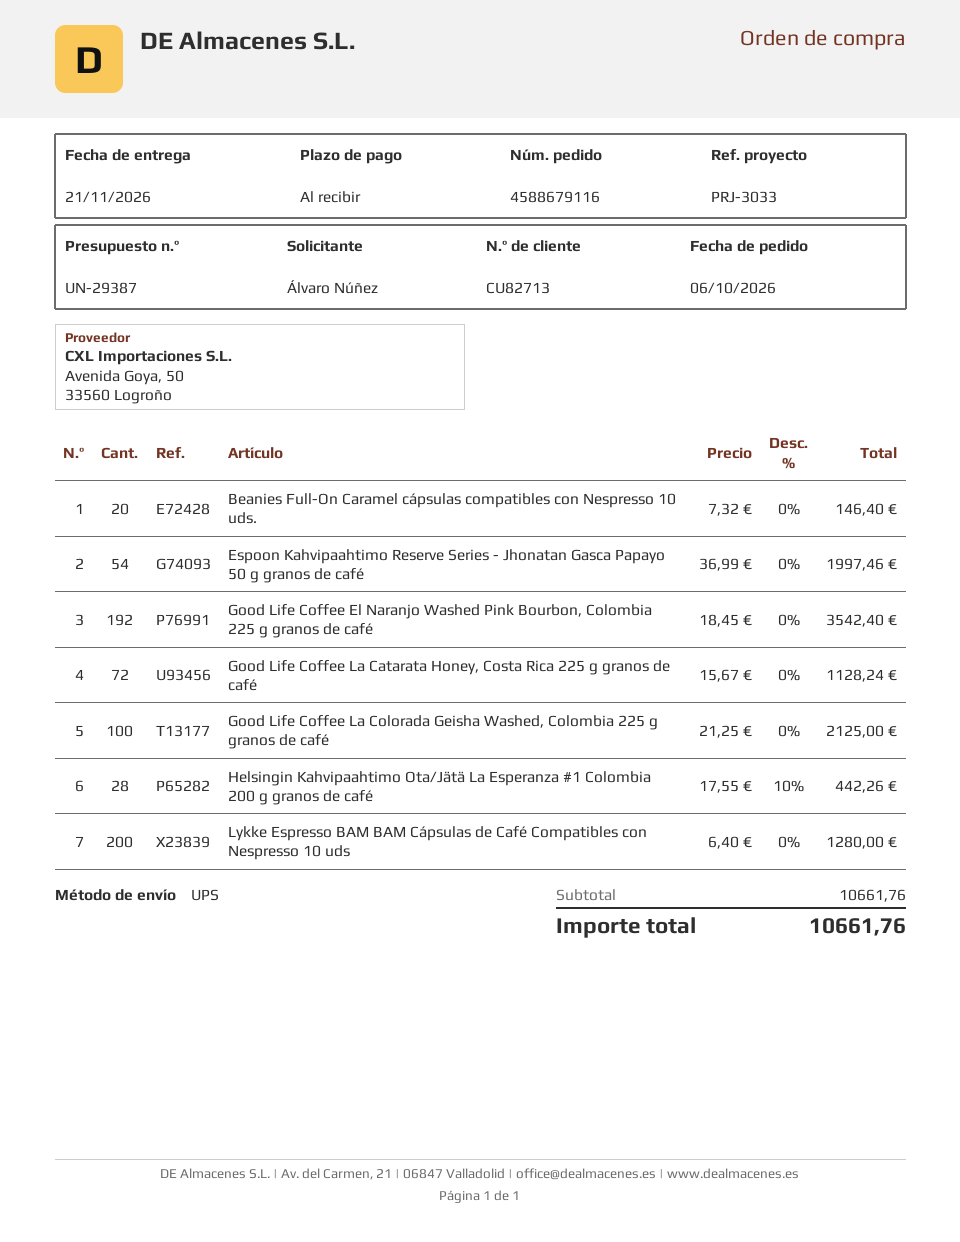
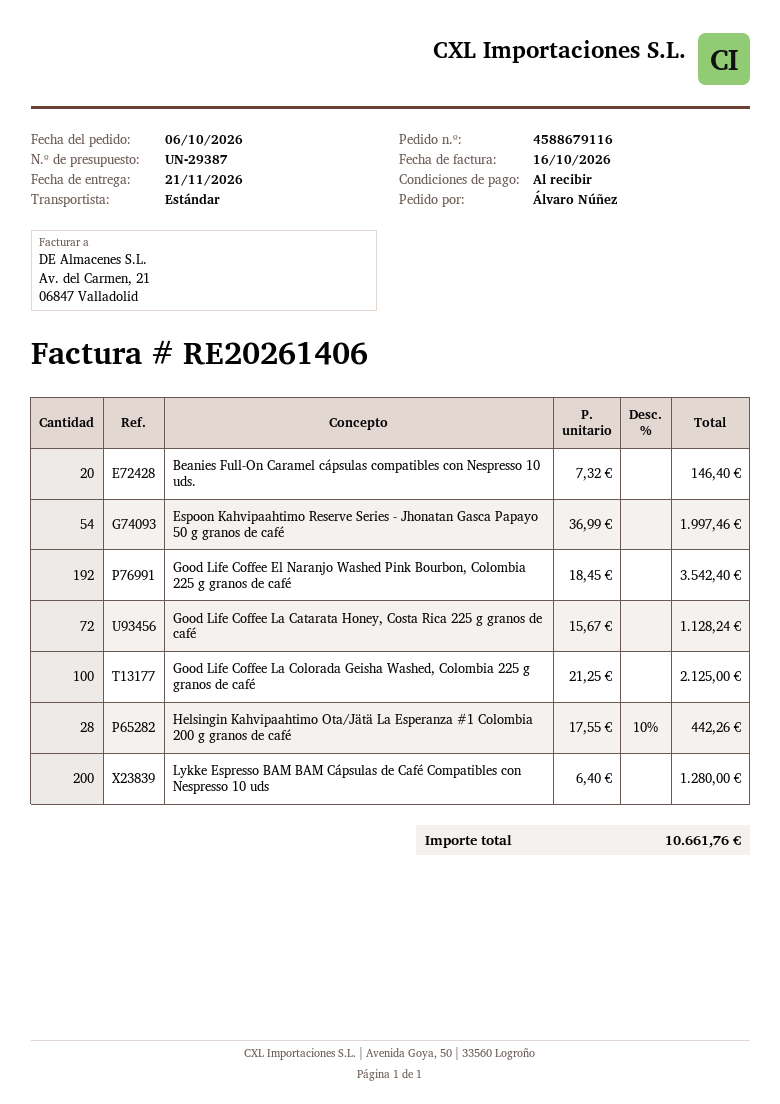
shipping method: UPS -> standard

